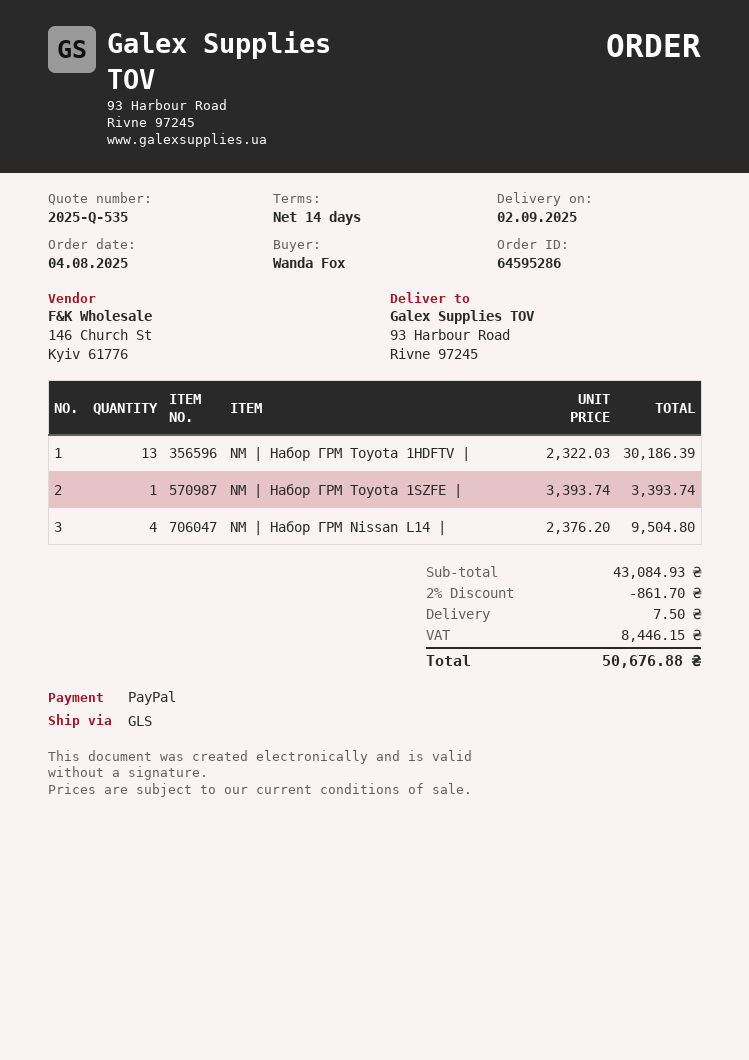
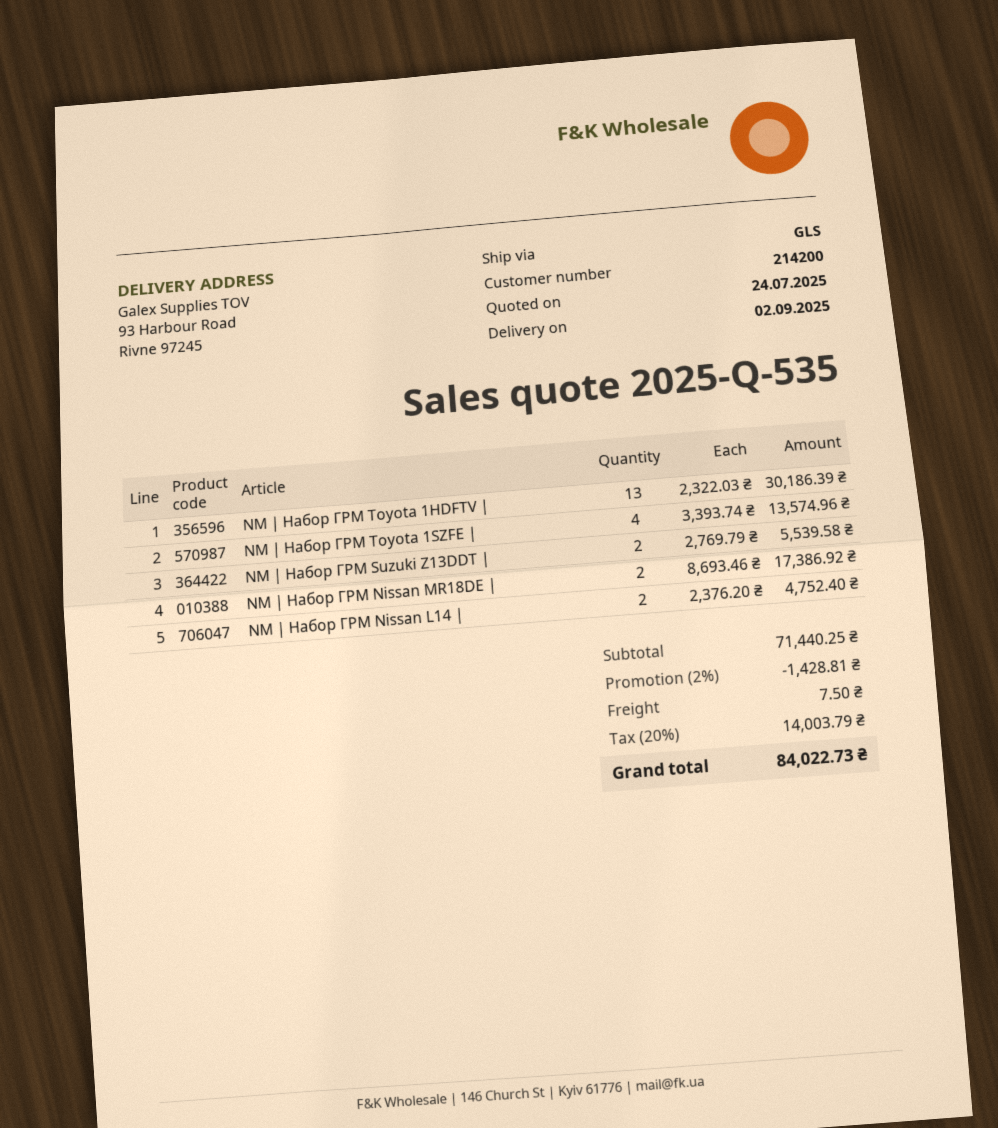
NM | Набор ГРМ Toyota 1SZFE |: 1 x 3393.74 = 3393.74 -> 4 x 3393.74 = 13574.96
NM | Набор ГРМ Nissan L14 |: 4 x 2376.20 = 9504.80 -> 2 x 2376.20 = 4752.40
NM | Набор ГРМ Suzuki Z13DDT |: none -> 2 x 2769.79 = 5539.58
NM | Набор ГРМ Nissan MR18DE |: none -> 2 x 8693.46 = 17386.92
subtotal: 43084.93 -> 71440.25
discount: 2% = 861.70 -> 2% = 1428.81
tax: 8446.15 -> 14003.79
total: 50676.88 -> 84022.73

